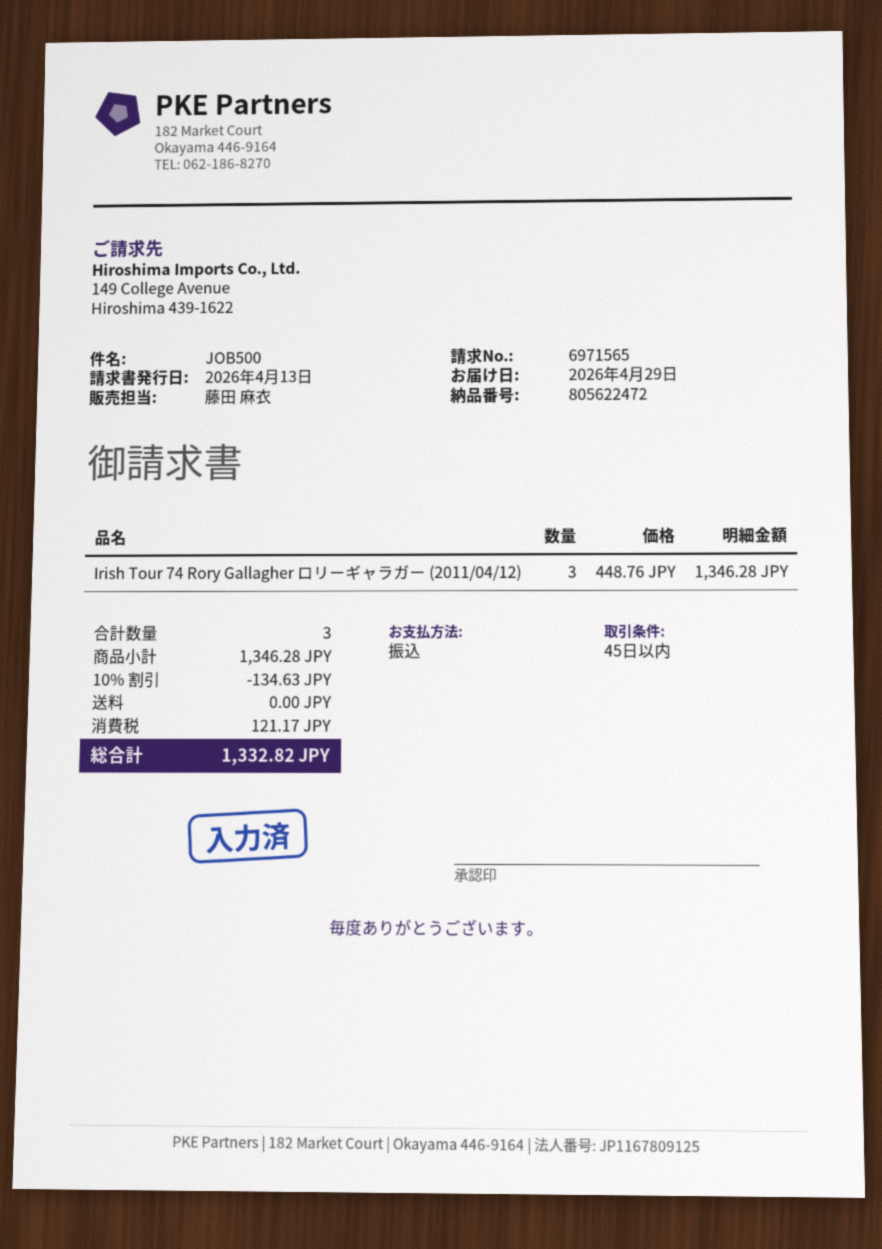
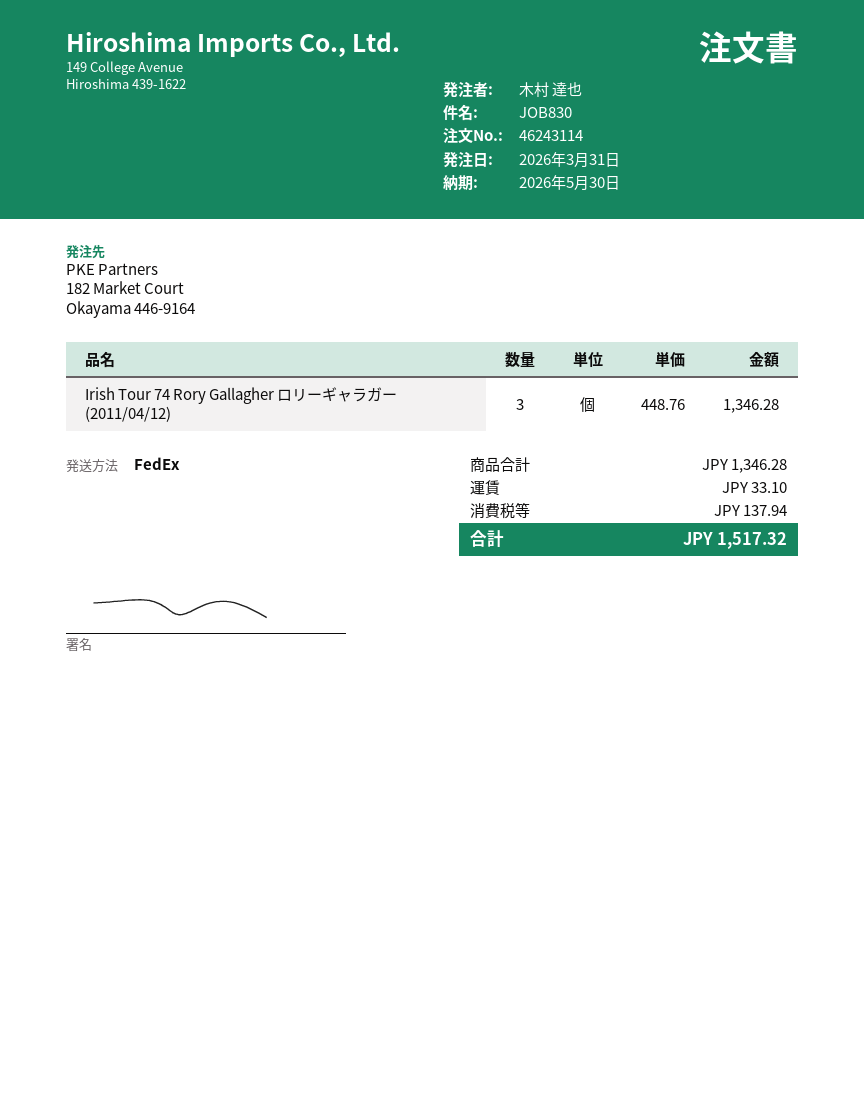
delivery date: 2026-04-29 -> 2026-05-30
reference: JOB500 -> JOB830
discount: 10% = 134.63 -> none
shipping: 0.00 -> 33.10
tax: 121.17 -> 137.94
total: 1332.82 -> 1517.32

